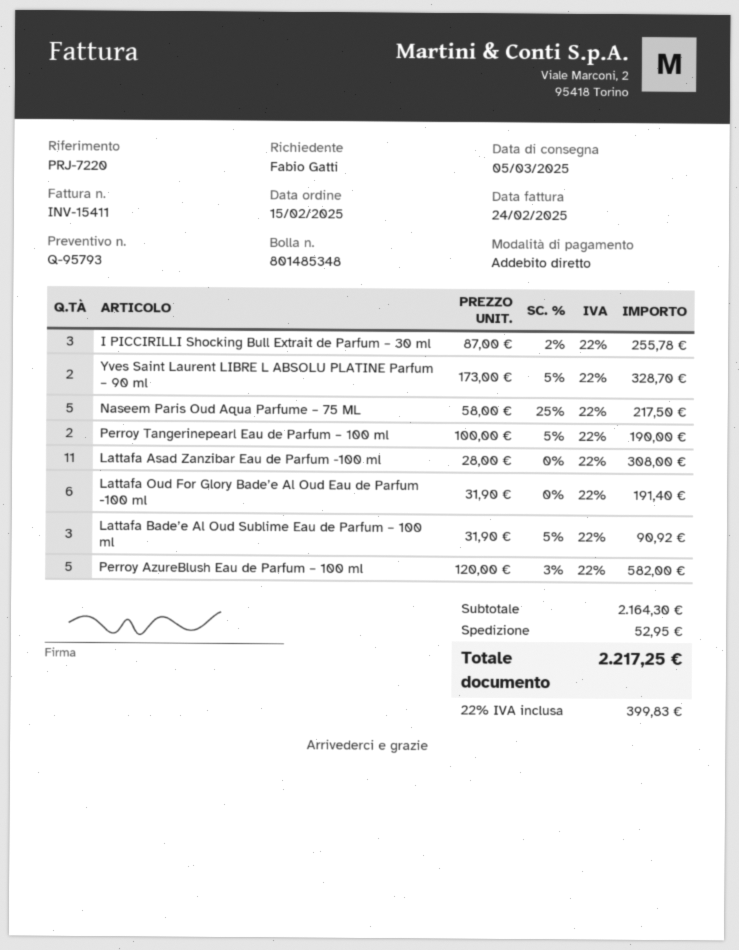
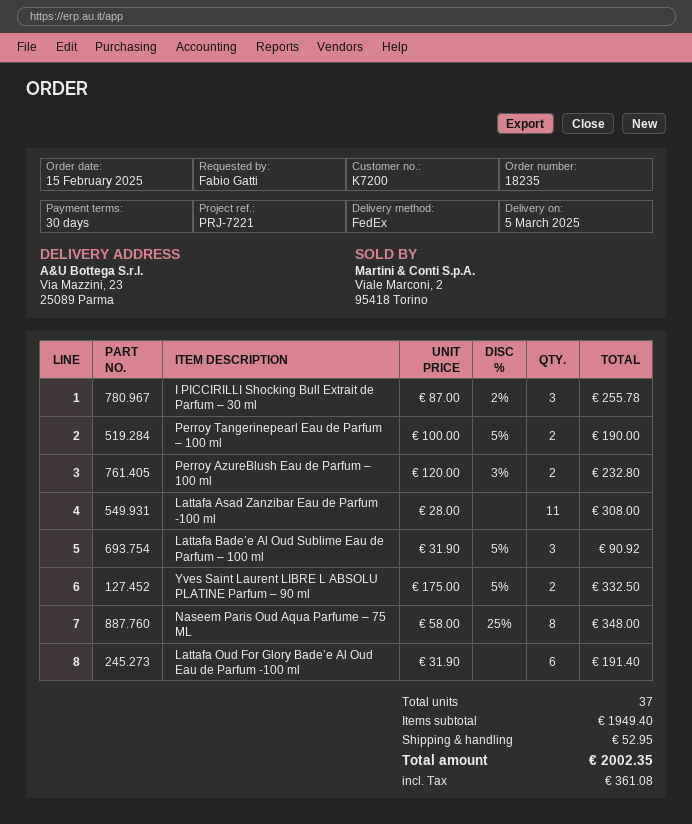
reference: PRJ-7220 -> PRJ-7221
Yves Saint Laurent LIBRE L ABSOLU PLATINE Parfum – 90 ml: 2 x 173.00 - 5% = 328.70 -> 2 x 175.00 - 5% = 332.50
Naseem Paris Oud Aqua Parfume – 75 ML: 5 x 58.00 - 25% = 217.50 -> 8 x 58.00 - 25% = 348.00
Perroy AzureBlush Eau de Parfum – 100 ml: 5 x 120.00 - 3% = 582.00 -> 2 x 120.00 - 3% = 232.80
subtotal: 2164.30 -> 1949.40
tax: 399.83 -> 361.08
total: 2217.25 -> 2002.35

